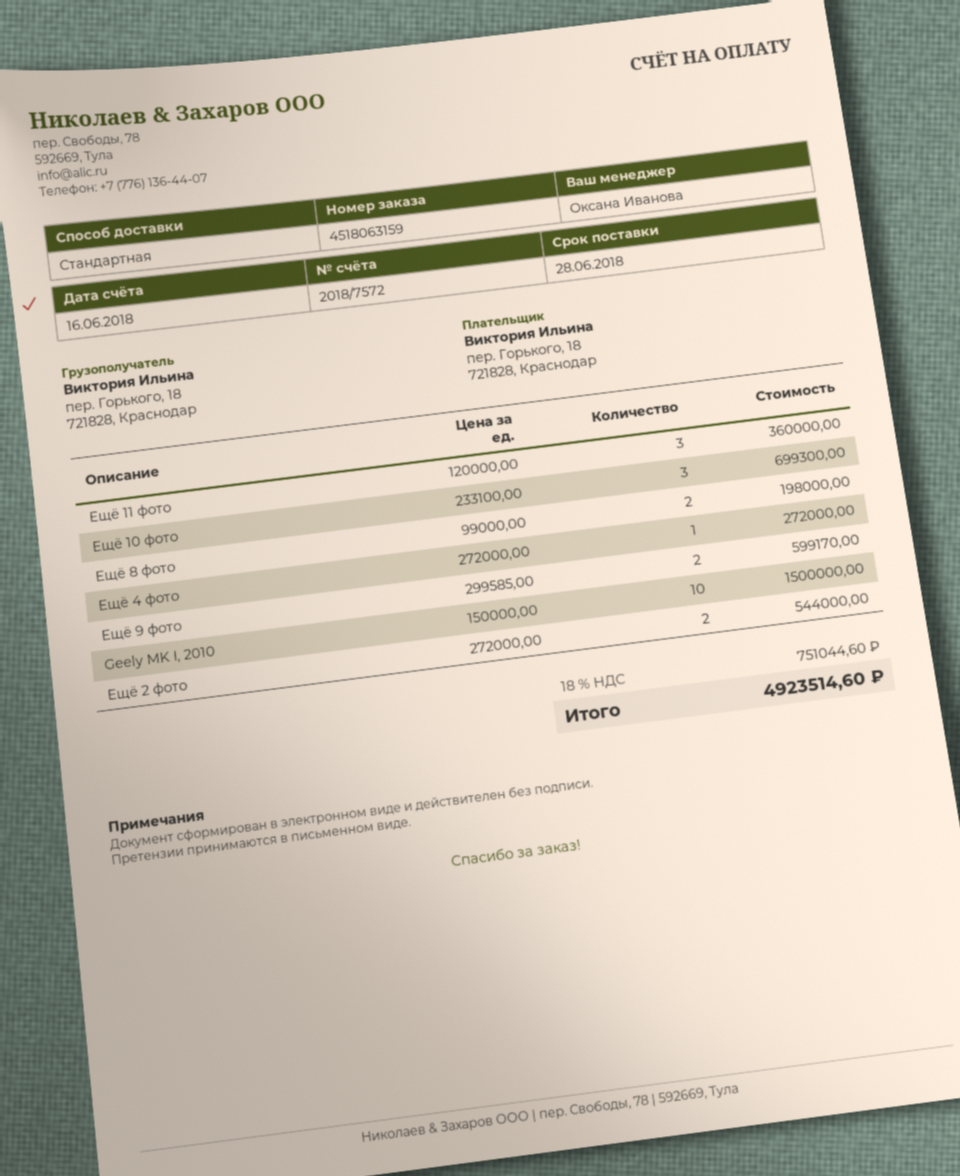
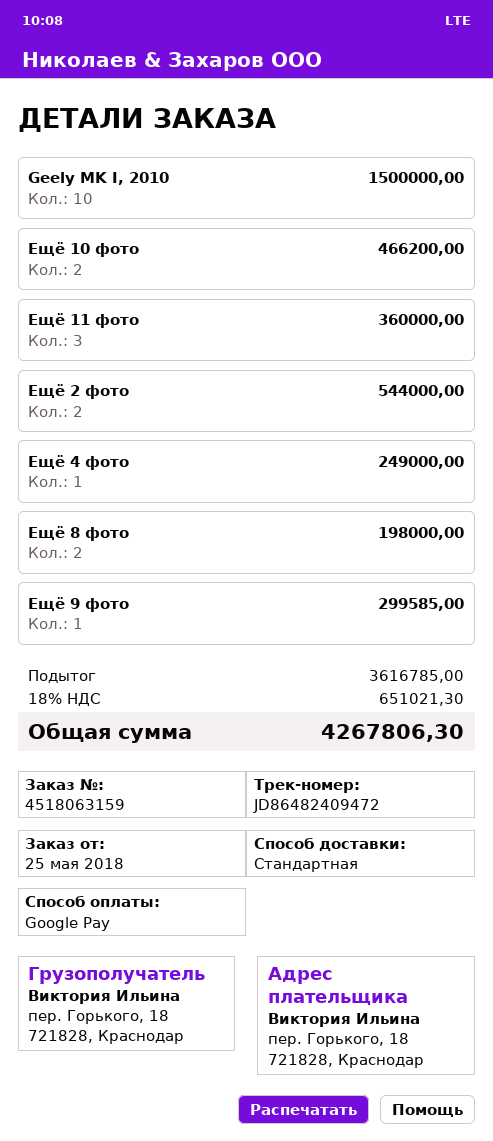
Ещё 10 фото: 3 for 699300.00 -> 2 for 466200.00
Ещё 4 фото: 1 for 272000.00 -> 1 for 249000.00
Ещё 9 фото: 2 for 599170.00 -> 1 for 299585.00
tax: 18% = 751044.60 -> 18% = 651021.30
total: 4923514.60 -> 4267806.30

